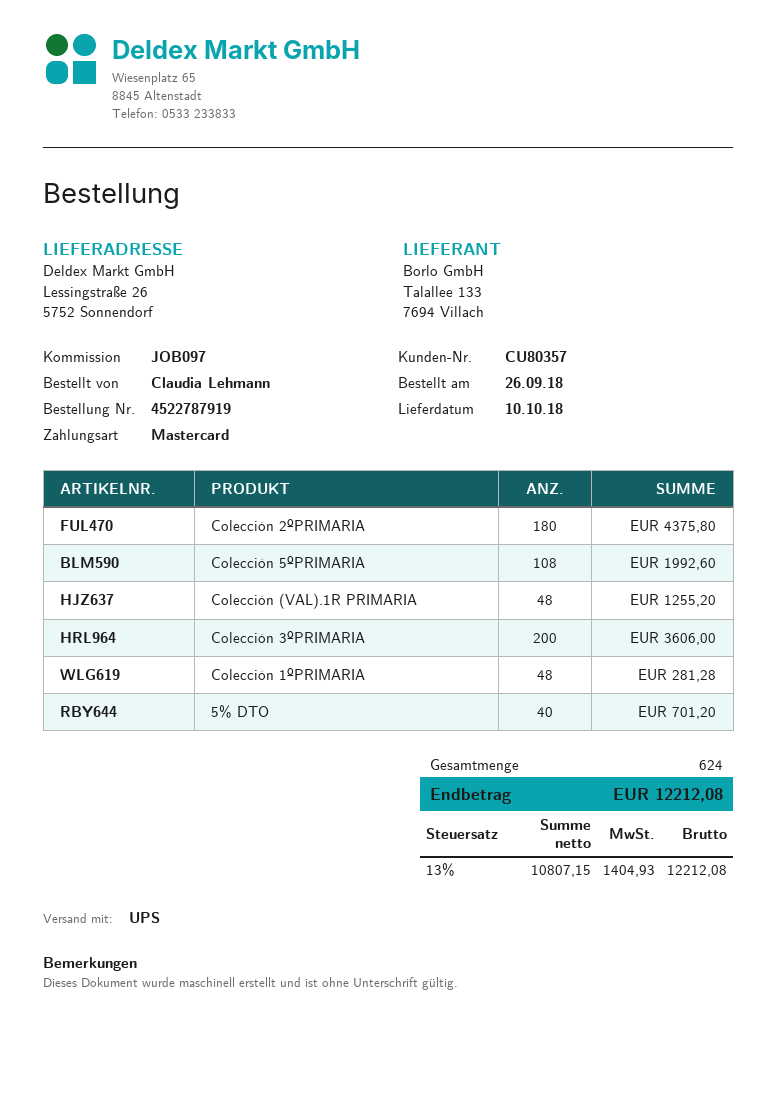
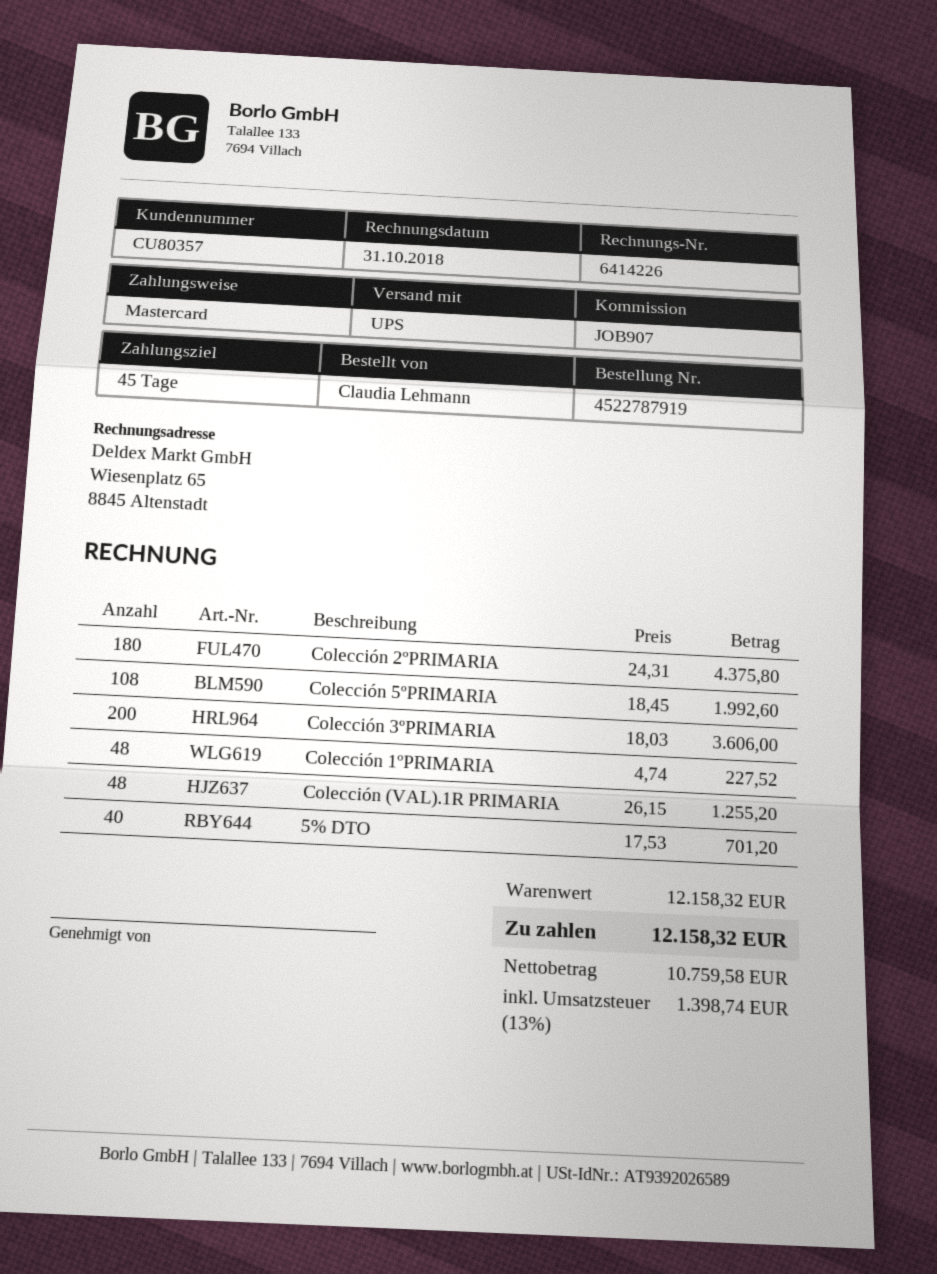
reference: JOB097 -> JOB907
Colección 1ºPRIMARIA: 48 for 281.28 -> 48 for 227.52
net: 10807.15 -> 10759.58
tax: 13% = 1404.93 -> 13% = 1398.74
total: 12212.08 -> 12158.32

